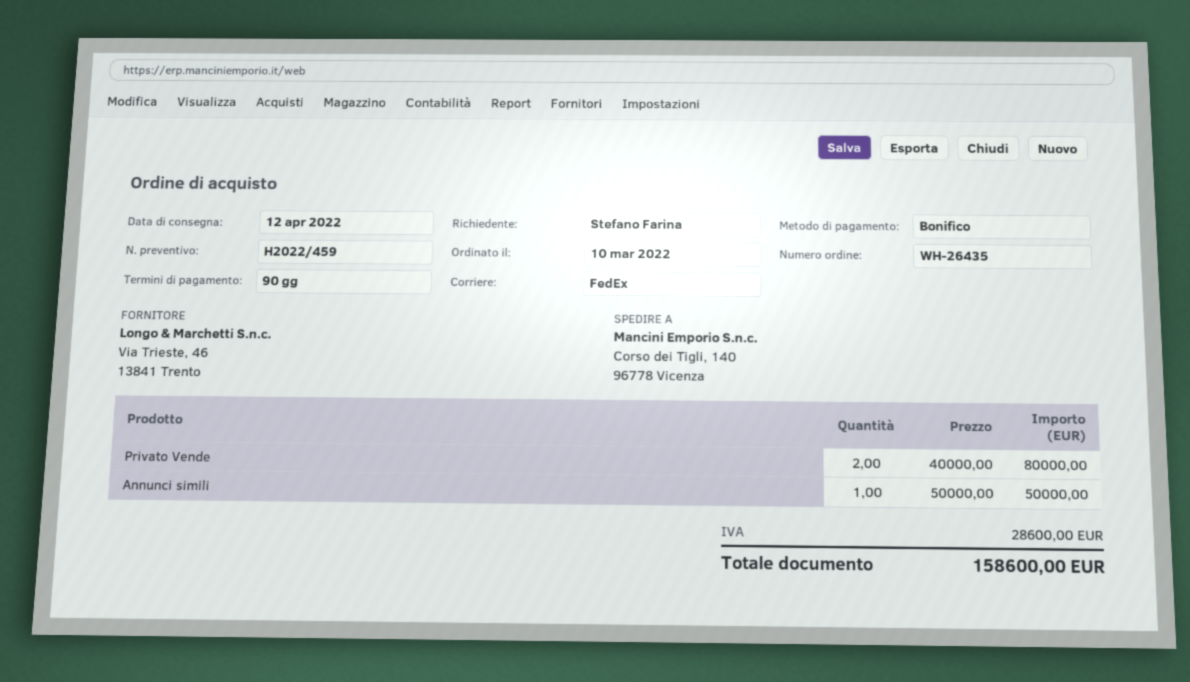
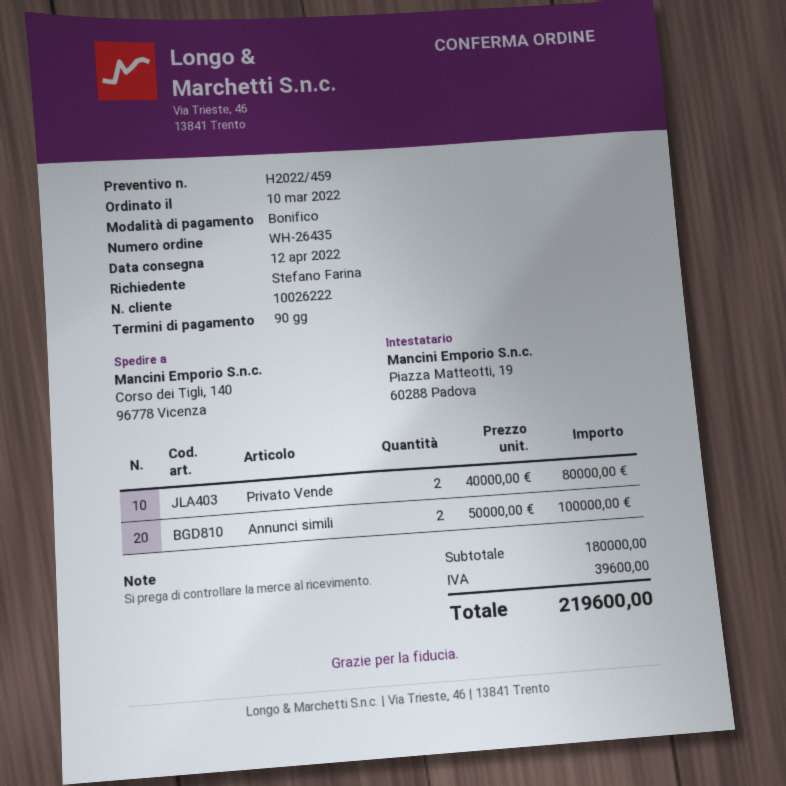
Annunci simili: 1 x 50000.00 = 50000.00 -> 2 x 50000.00 = 100000.00
tax: 28600.00 -> 39600.00
total: 158600.00 -> 219600.00

